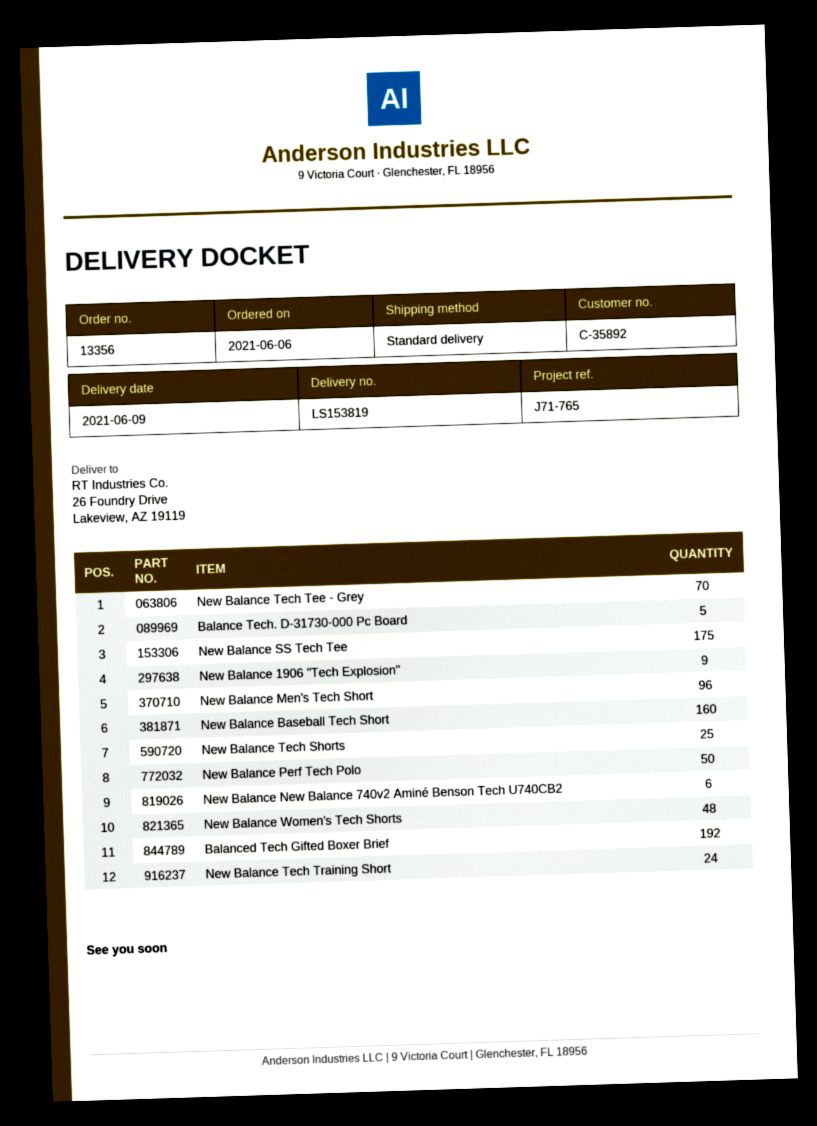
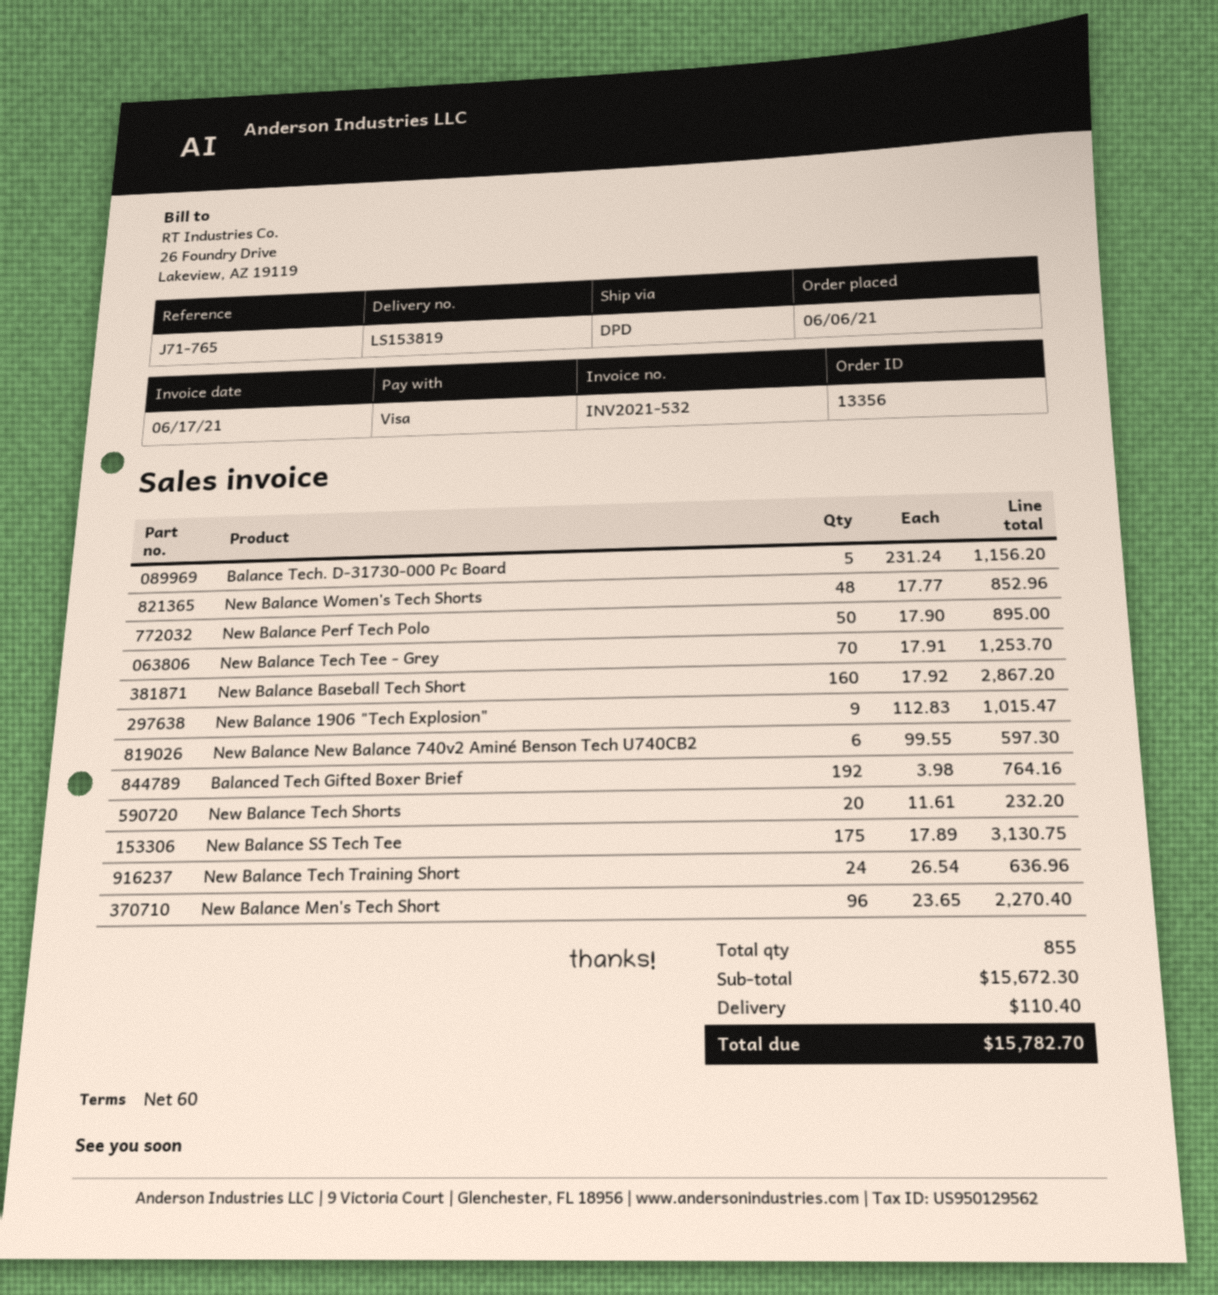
shipping method: standard -> DPD
New Balance Tech Shorts: 25 -> 20

